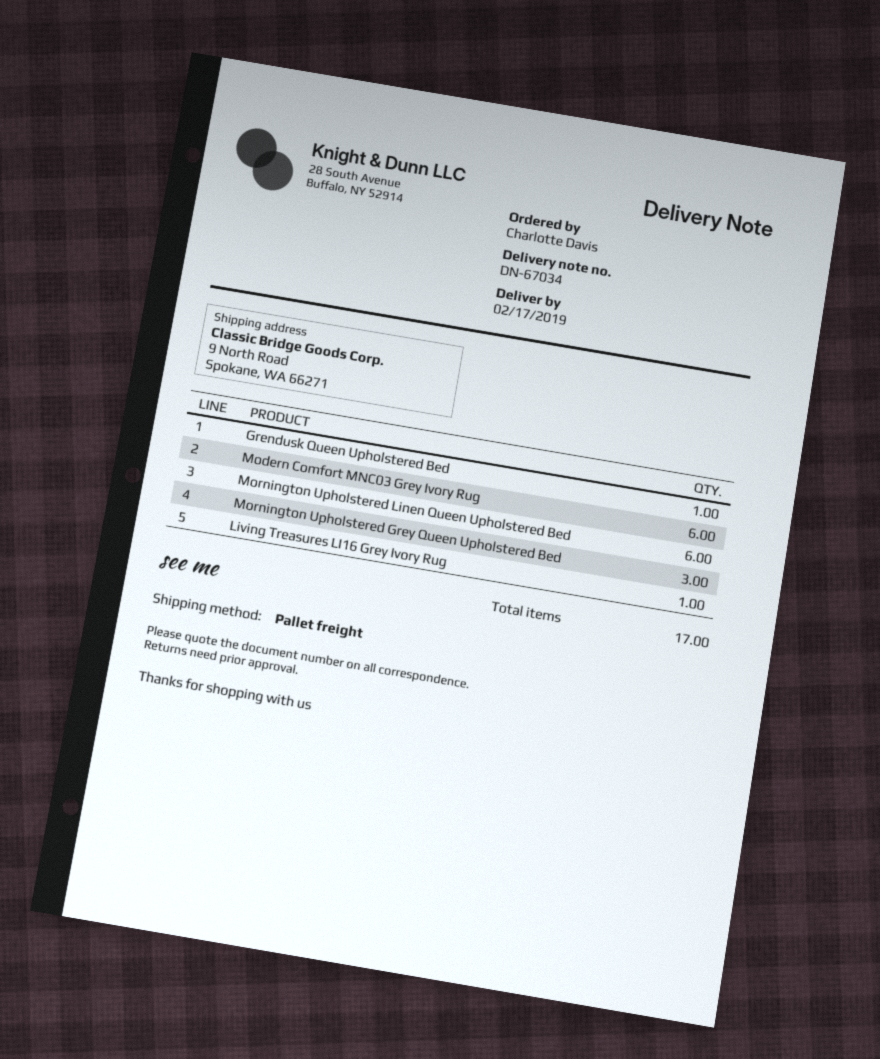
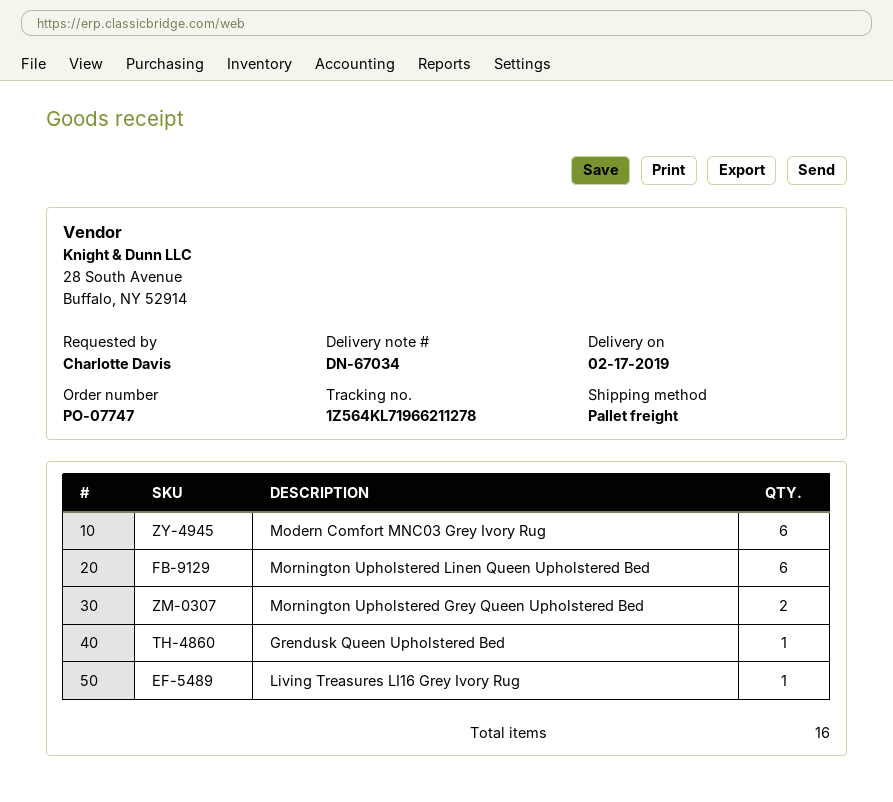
Mornington Upholstered Grey Queen Upholstered Bed: 3 -> 2
total quantity: 17 -> 16

